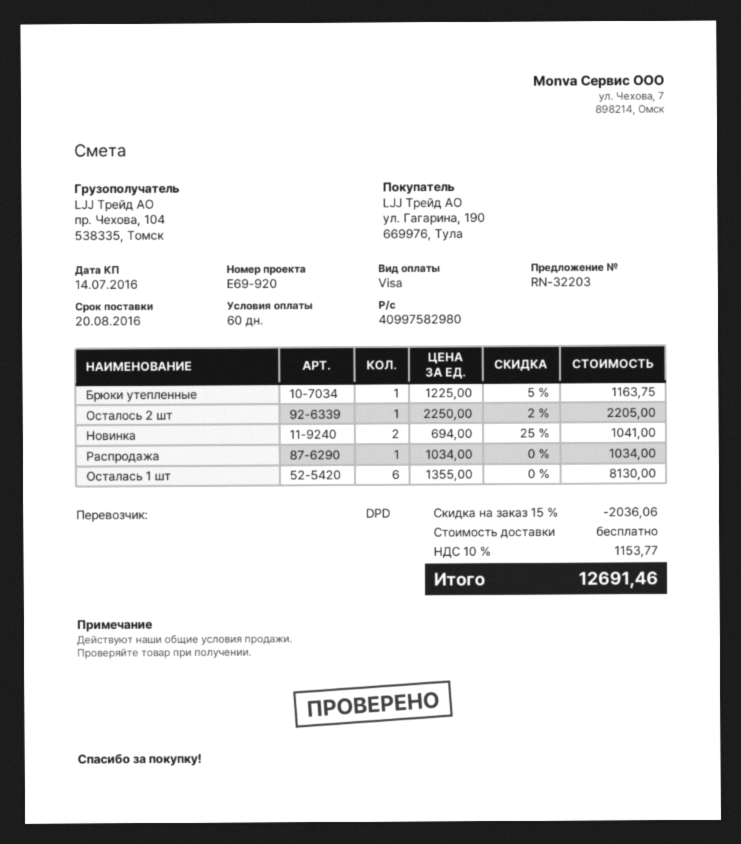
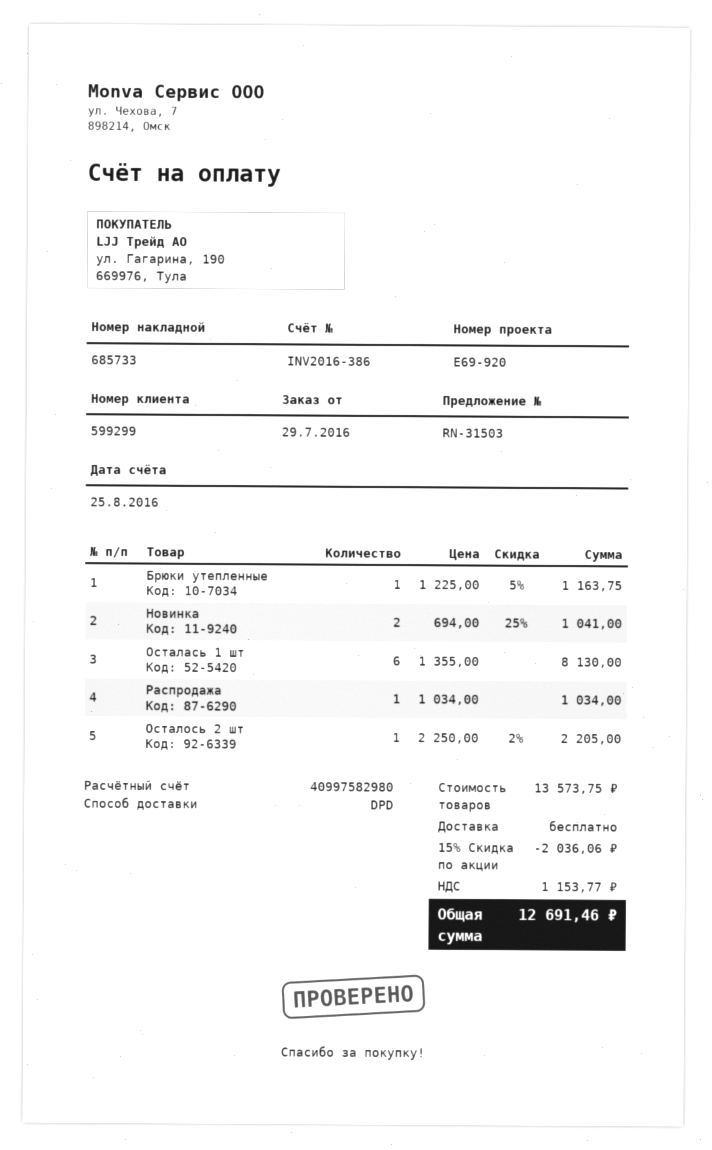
quote number: RN-32203 -> RN-31503

